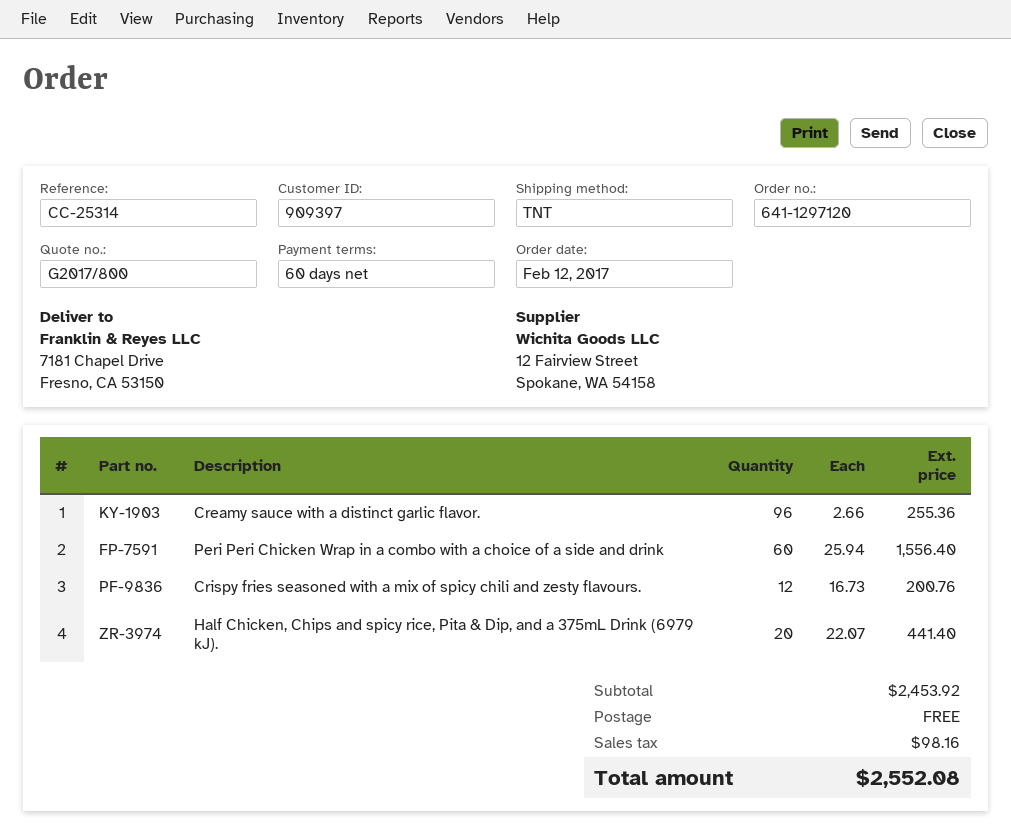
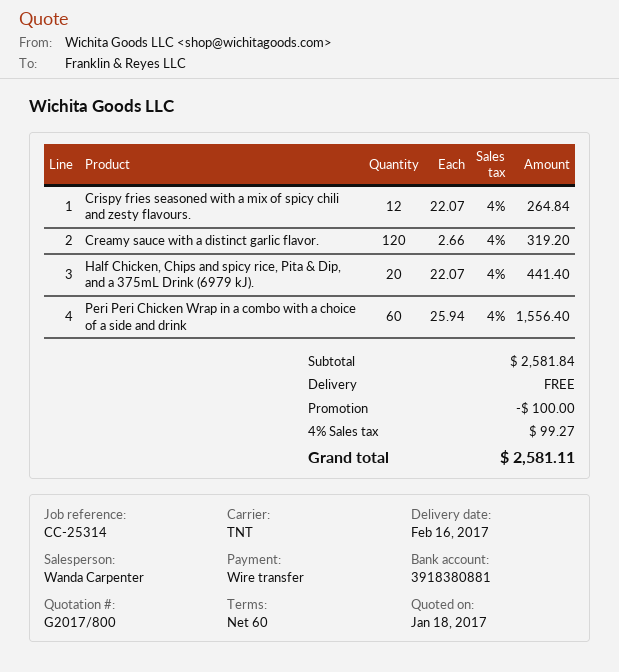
Creamy sauce with a distinct garlic flavor.: 96 x 2.66 = 255.36 -> 120 x 2.66 = 319.20
Crispy fries seasoned with a mix of spicy chili and zesty flavours.: 12 x 16.73 = 200.76 -> 12 x 22.07 = 264.84
subtotal: 2453.92 -> 2581.84
discount: none -> 100.00
tax: 98.16 -> 99.27
total: 2552.08 -> 2581.11

